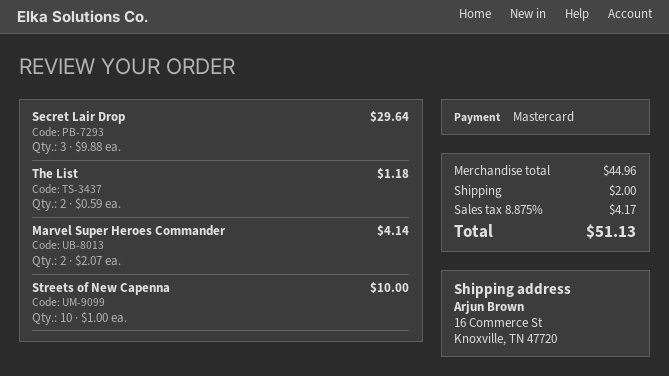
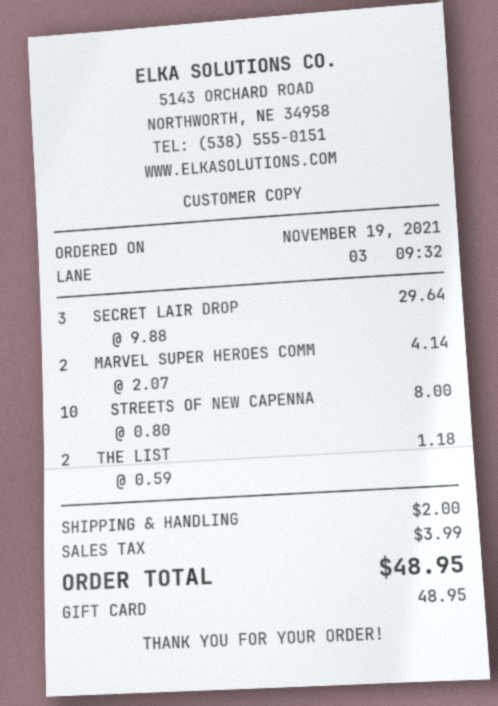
payment method: Mastercard -> gift card
Streets of New Capenna: 10 x 1.00 = 10.00 -> 10 x 0.80 = 8.00
tax: 4.17 -> 3.99
total: 51.13 -> 48.95

